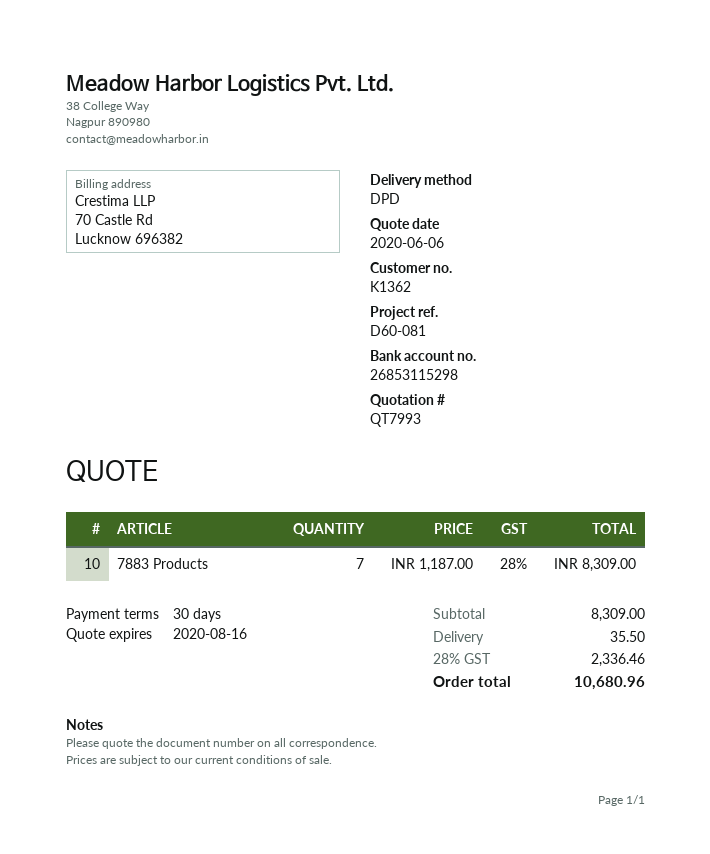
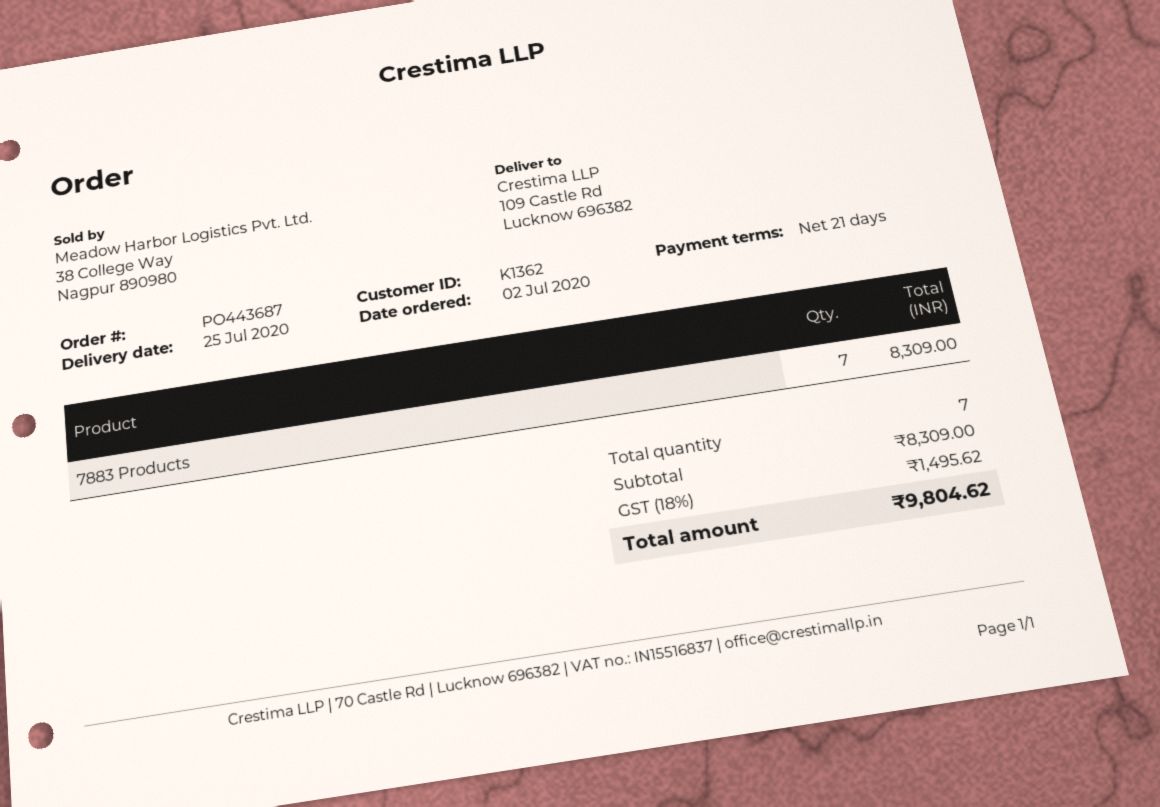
payment terms: 30 days -> 21 days
shipping: 35.50 -> none
tax: 28% = 2336.46 -> 18% = 1495.62
total: 10680.96 -> 9804.62

